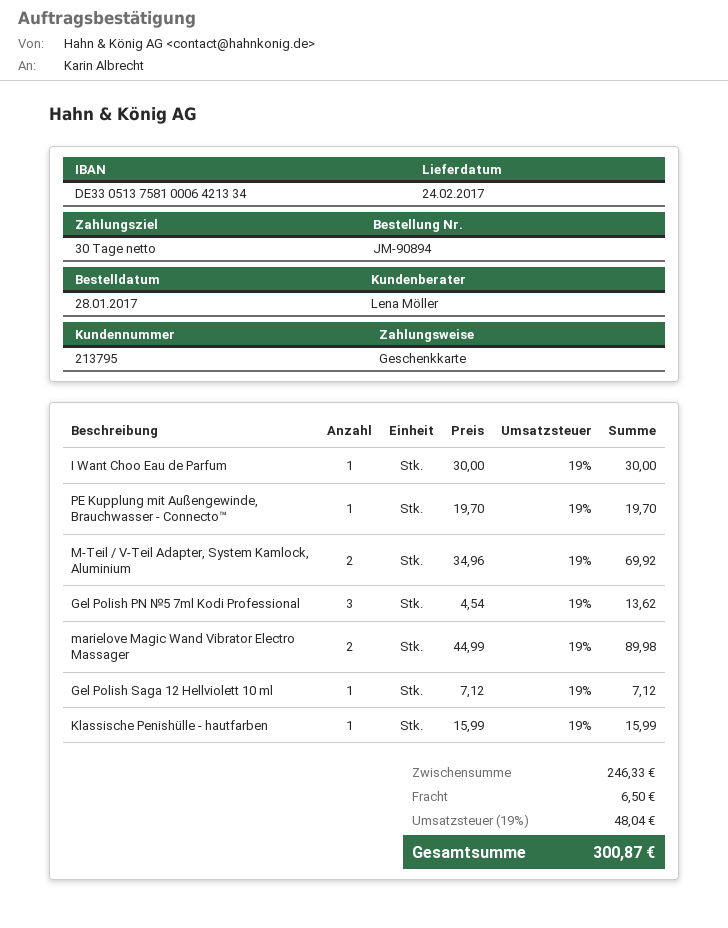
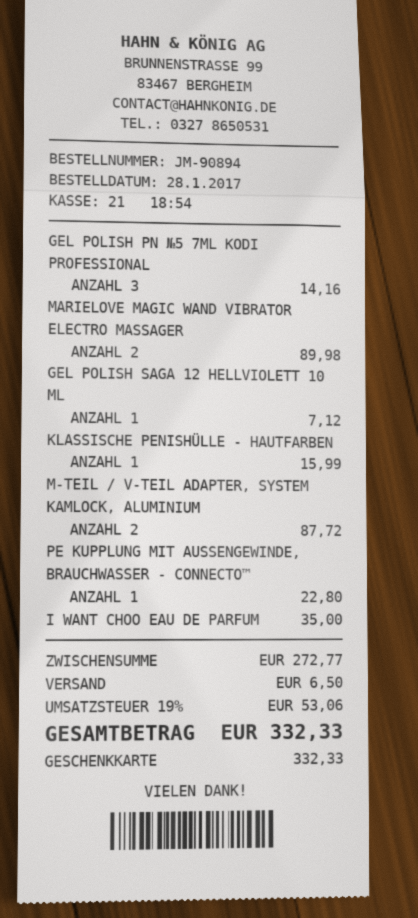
I Want Choo Eau de Parfum: 1 for 30.00 -> 1 for 35.00
PE Kupplung mit Außengewinde, Brauchwasser - Connecto™: 1 for 19.70 -> 1 for 22.80
M-Teil / V-Teil Adapter, System Kamlock, Aluminium: 2 for 69.92 -> 2 for 87.72
Gel Polish PN №5 7ml Kodi Professional: 3 for 13.62 -> 3 for 14.16
subtotal: 246.33 -> 272.77
tax: 19% = 48.04 -> 19% = 53.06
total: 300.87 -> 332.33

